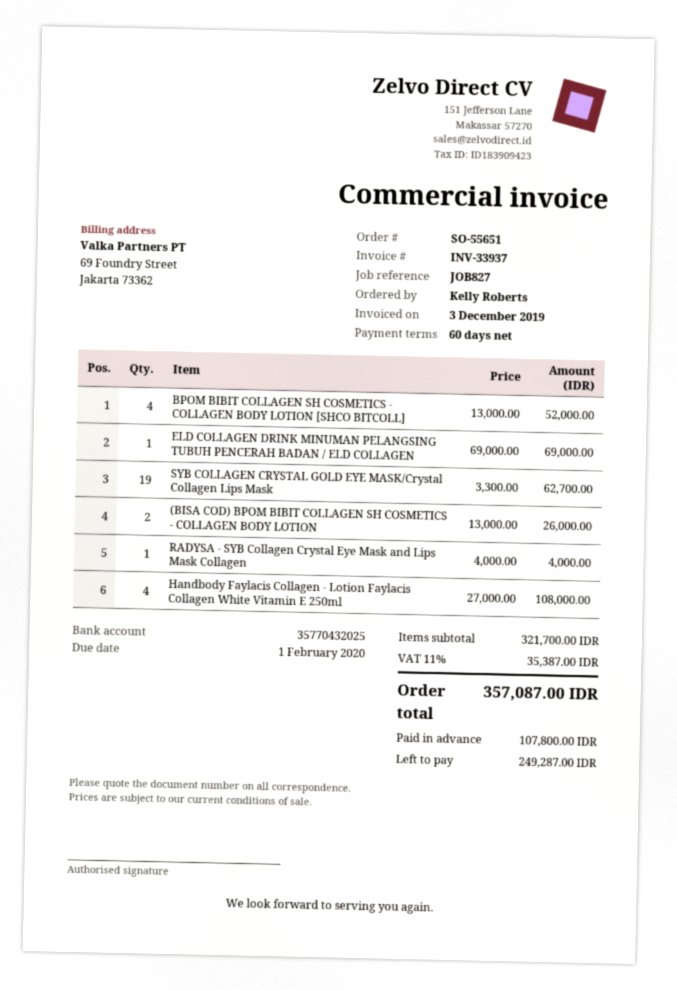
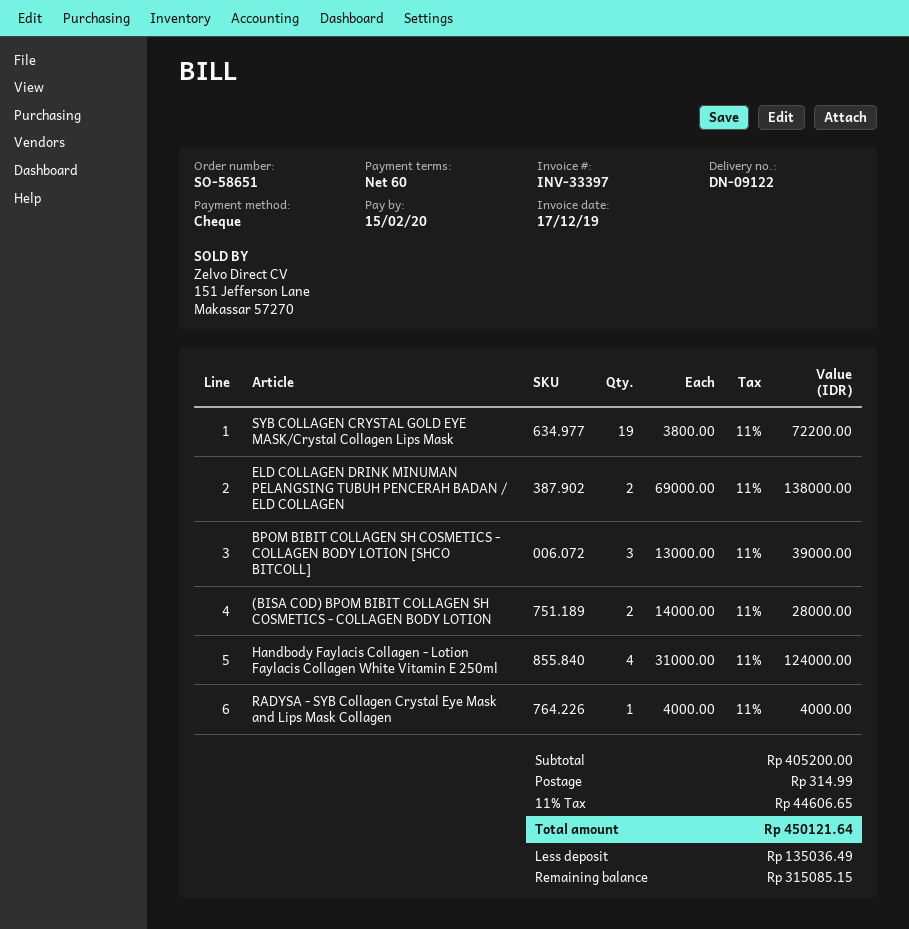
order number: SO-55651 -> SO-58651
invoice number: INV-33937 -> INV-33397
invoice date: 2019-12-03 -> 2019-12-17
due date: 2020-02-01 -> 2020-02-15
BPOM BIBIT COLLAGEN SH COSMETICS - COLLAGEN BODY LOTION [SHCO BITCOLL]: 4 x 13000.00 = 52000.00 -> 3 x 13000.00 = 39000.00
ELD COLLAGEN DRINK MINUMAN PELANGSING TUBUH PENCERAH BADAN / ELD COLLAGEN: 1 x 69000.00 = 69000.00 -> 2 x 69000.00 = 138000.00
SYB COLLAGEN CRYSTAL GOLD EYE MASK/Crystal Collagen Lips Mask: 19 x 3300.00 = 62700.00 -> 19 x 3800.00 = 72200.00
(BISA COD) BPOM BIBIT COLLAGEN SH COSMETICS - COLLAGEN BODY LOTION: 2 x 13000.00 = 26000.00 -> 2 x 14000.00 = 28000.00
Handbody Faylacis Collagen - Lotion Faylacis Collagen White Vitamin E 250ml: 4 x 27000.00 = 108000.00 -> 4 x 31000.00 = 124000.00
subtotal: 321700.00 -> 405200.00
shipping: none -> 314.99
tax: 11% = 35387.00 -> 11% = 44606.65
total: 357087.00 -> 450121.64
deposit: 107800.00 -> 135036.49
balance: 249287.00 -> 315085.15

